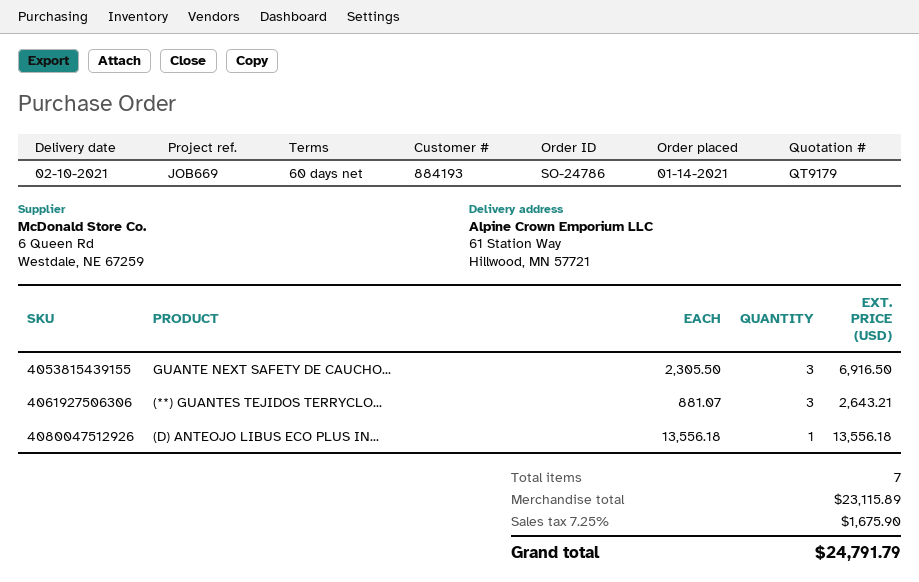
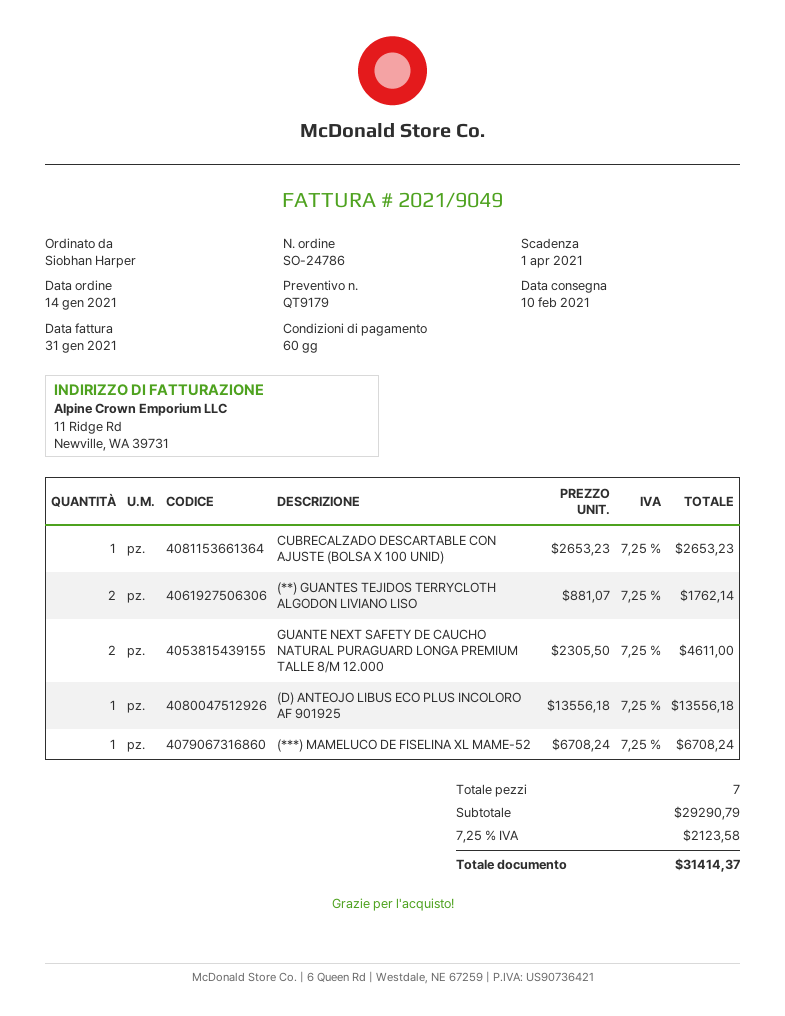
GUANTE NEXT SAFETY DE CAUCHO...: 3 x 2305.50 = 6916.50 -> 2 x 2305.50 = 4611.00
(**) GUANTES TEJIDOS TERRYCLO...: 3 x 881.07 = 2643.21 -> 2 x 881.07 = 1762.14
CUBRECALZADO DESCARTABLE CON AJUSTE (BOLSA X 100 UNID): none -> 1 x 2653.23 = 2653.23
(***) MAMELUCO DE FISELINA XL MAME-52: none -> 1 x 6708.24 = 6708.24
subtotal: 23115.89 -> 29290.79
tax: 7.25% = 1675.90 -> 7.25% = 2123.58
total: 24791.79 -> 31414.37

